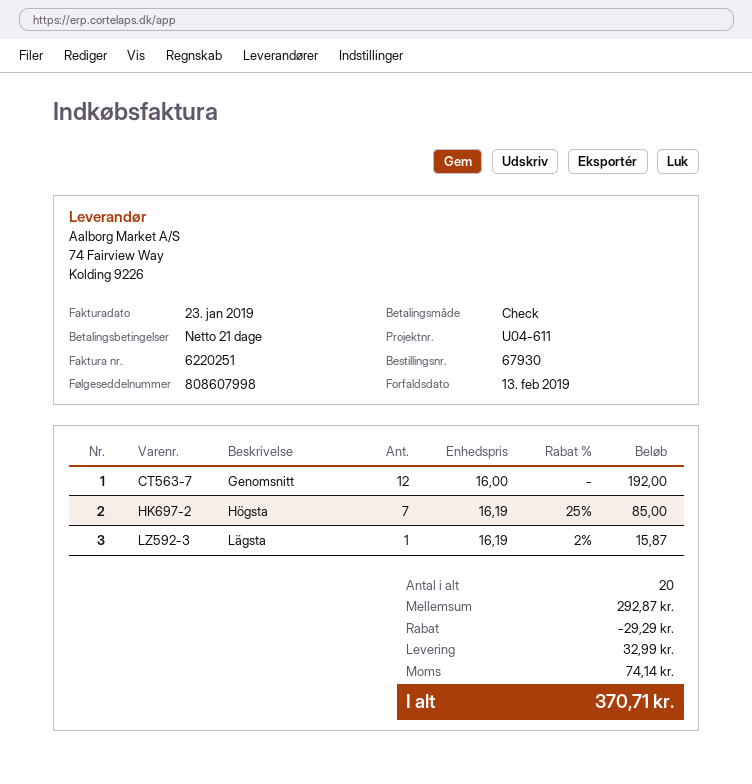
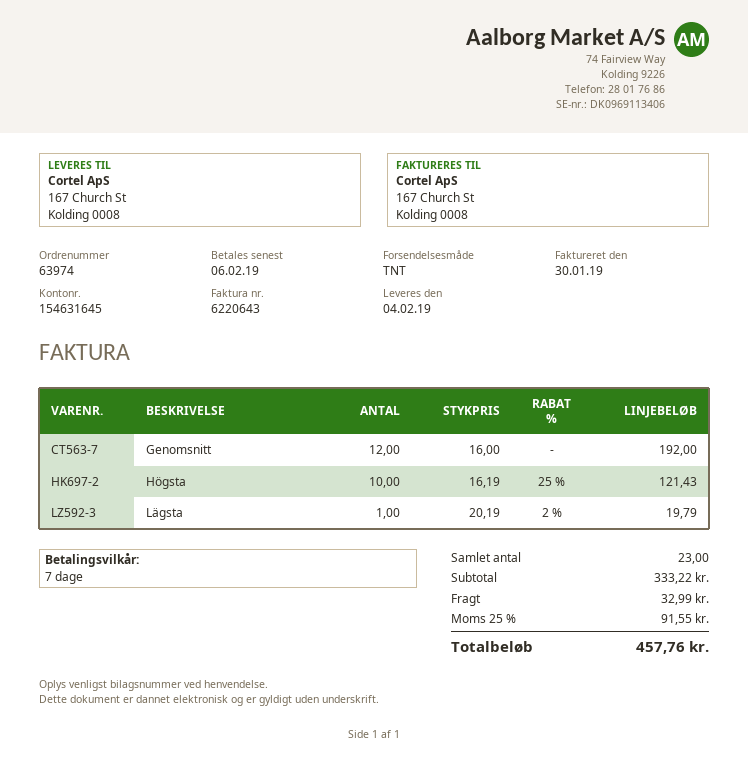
order number: 67930 -> 63974
invoice number: 6220251 -> 6220643
invoice date: 2019-01-23 -> 2019-01-30
payment terms: 21 days -> 7 days
due date: 2019-02-13 -> 2019-02-06
Högsta: 7 x 16.19 - 25% = 85.00 -> 10 x 16.19 - 25% = 121.43
Lägsta: 1 x 16.19 - 2% = 15.87 -> 1 x 20.19 - 2% = 19.79
total quantity: 20 -> 23
subtotal: 292.87 -> 333.22
discount: 29.29 -> none
tax: 74.14 -> 91.55
total: 370.71 -> 457.76

